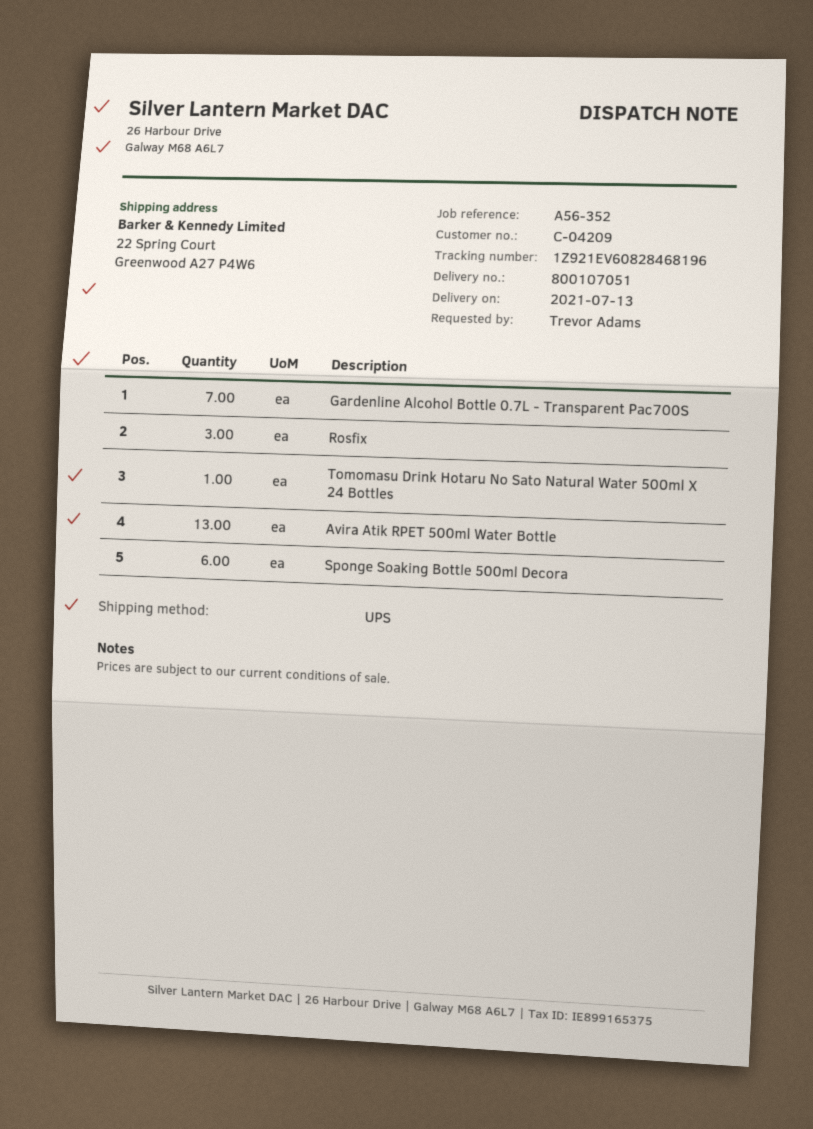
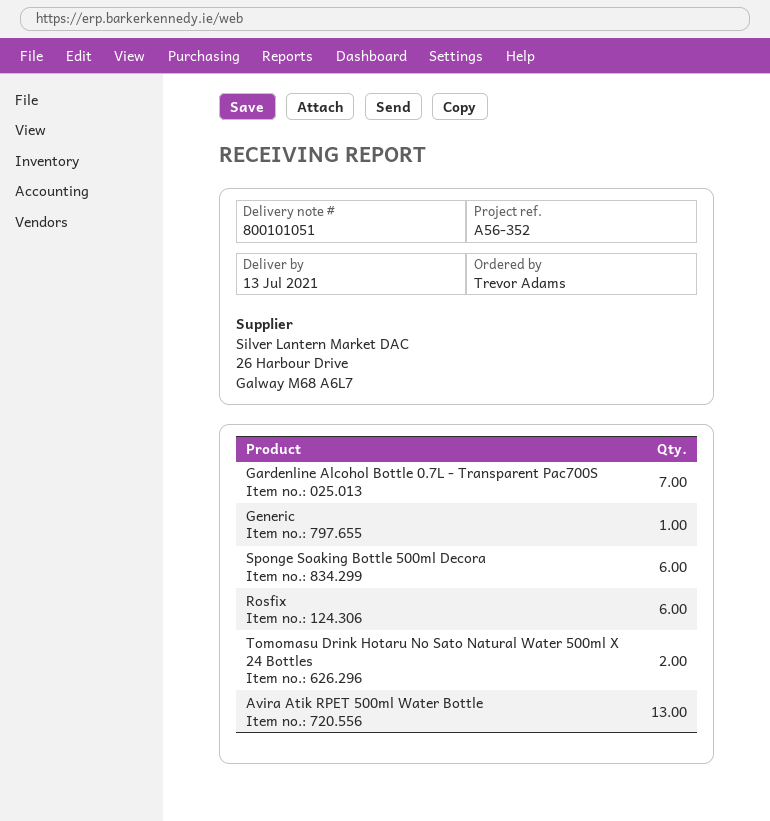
delivery note number: 800107051 -> 800101051
Rosfix: 3 -> 6
Tomomasu Drink Hotaru No Sato Natural Water 500ml X 24 Bottles: 1 -> 2
Generic: none -> 1

